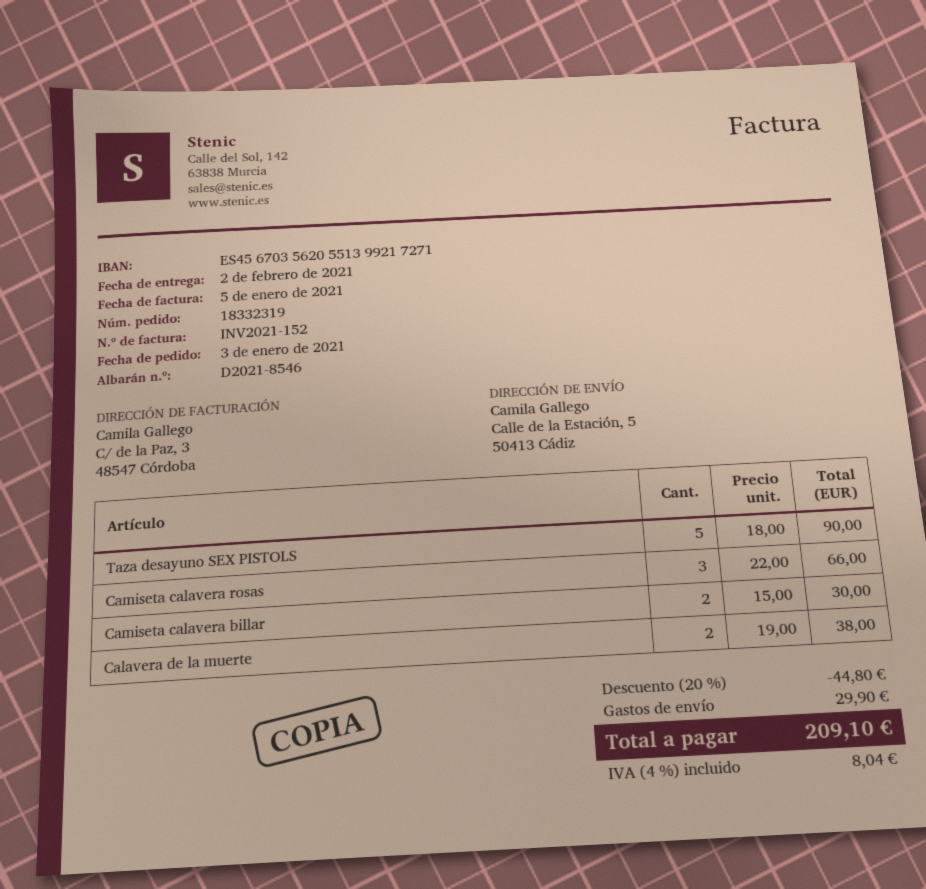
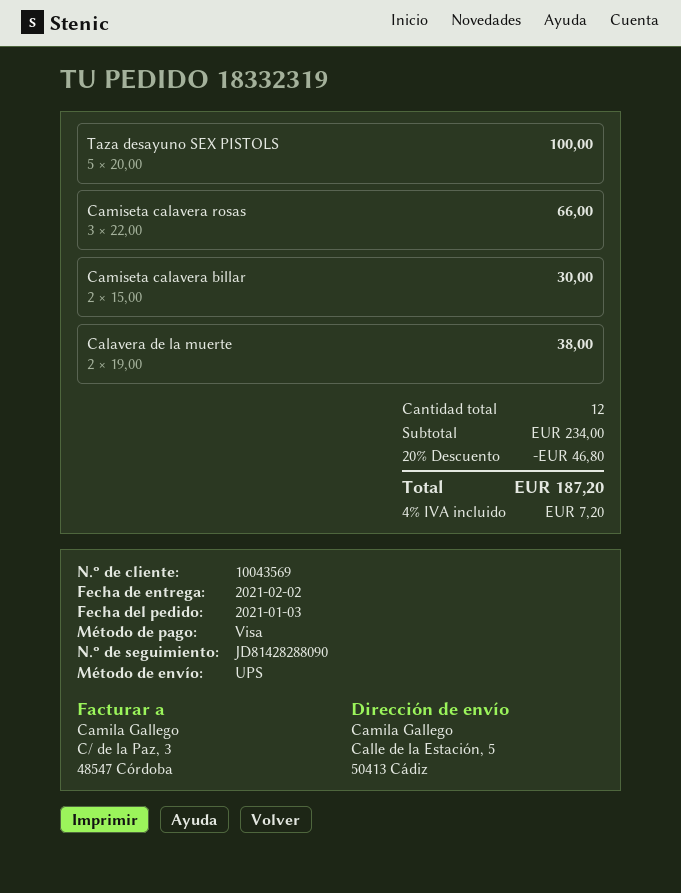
Taza desayuno SEX PISTOLS: 5 x 18.00 = 90.00 -> 5 x 20.00 = 100.00
discount: 20% = 44.80 -> 20% = 46.80
shipping: 29.90 -> none
tax: 4% = 8.04 -> 4% = 7.20
total: 209.10 -> 187.20

